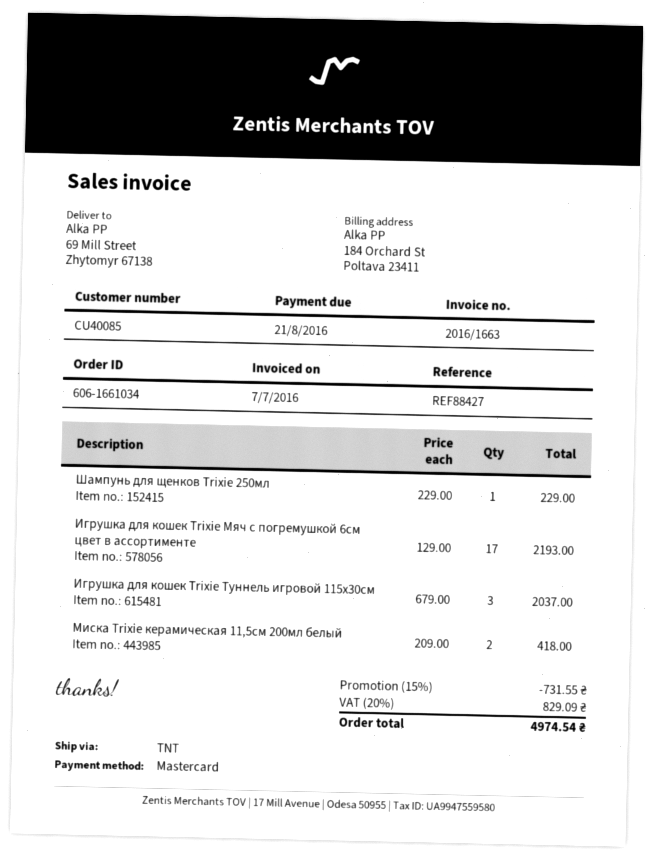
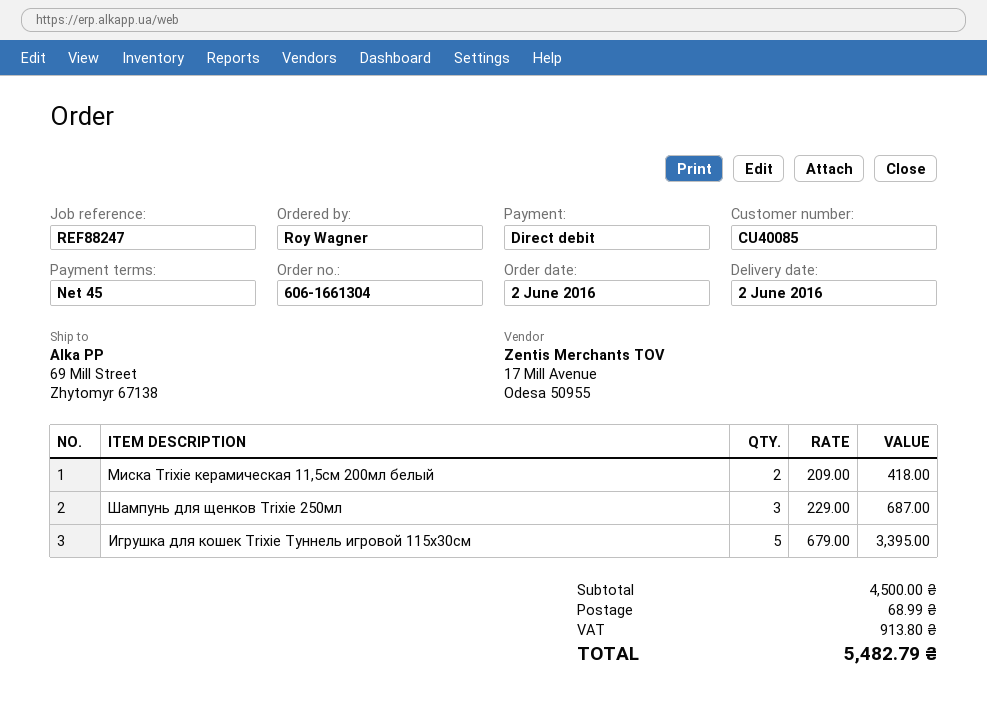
order number: 606-1661034 -> 606-1661304
reference: REF88427 -> REF88247
payment method: Mastercard -> direct debit
Шампунь для щенков Trixie 250мл: 1 x 229.00 = 229.00 -> 3 x 229.00 = 687.00
Игрушка для кошек Trixie Мяч с погремушкой 6см цвет в ассортименте: 17 x 129.00 = 2193.00 -> none
Игрушка для кошек Trixie Туннель игровой 115х30см: 3 x 679.00 = 2037.00 -> 5 x 679.00 = 3395.00
discount: 15% = 731.55 -> none
shipping: none -> 68.99
tax: 829.09 -> 913.80
total: 4974.54 -> 5482.79

